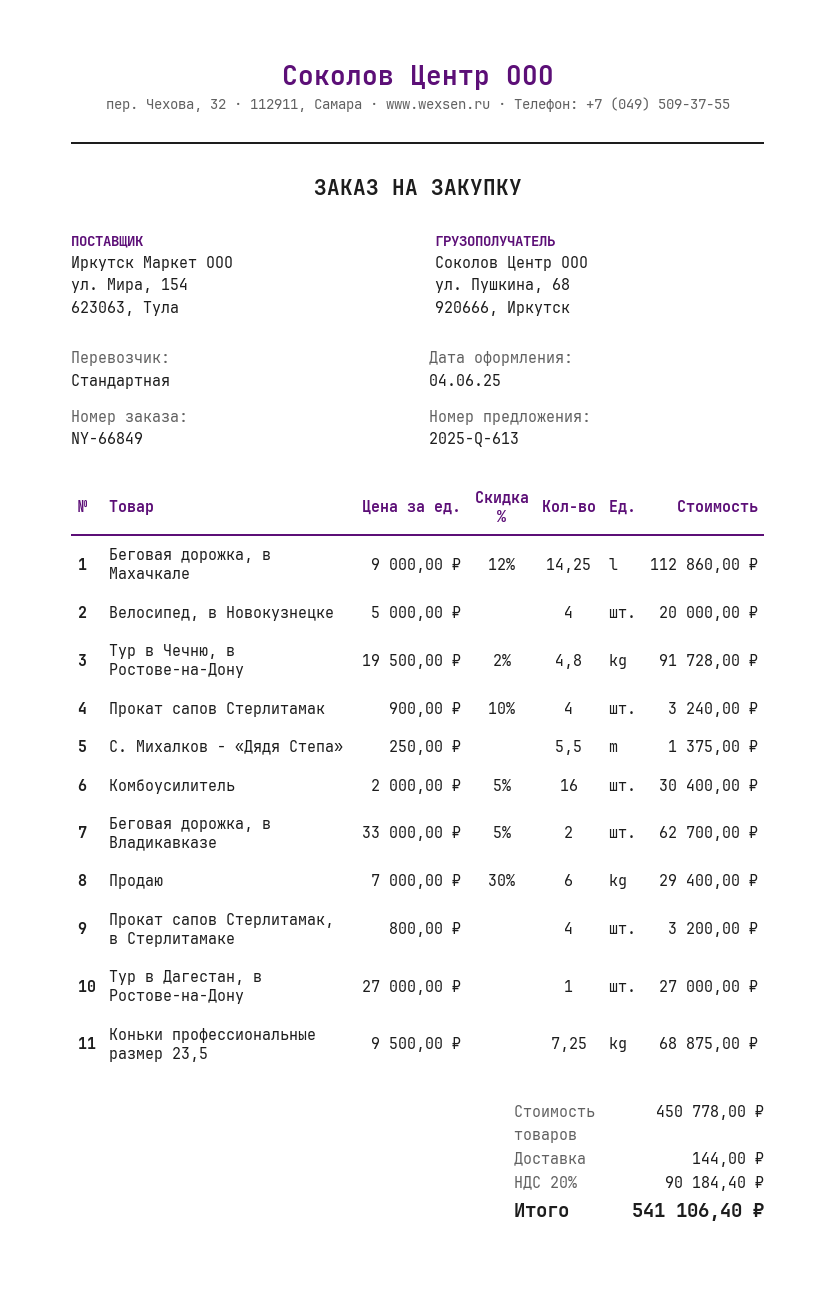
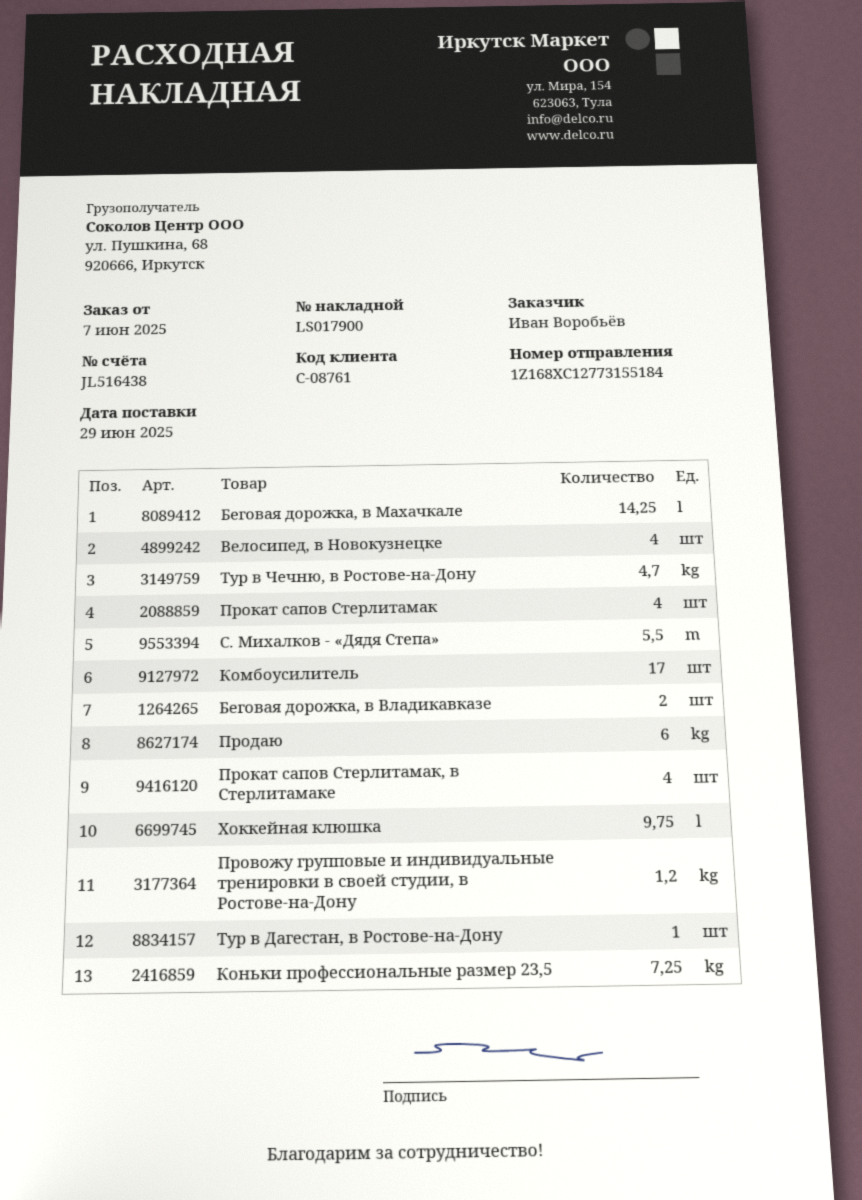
order date: 2025-06-04 -> 2025-06-07
Тур в Чечню, в Ростове-на-Дону: 4.8 -> 4.7
Комбоусилитель: 16 -> 17
Хоккейная клюшка: none -> 9.75
Провожу групповые и индивидуальные тренировки в своей студии, в Ростове-на-Дону: none -> 1.2

